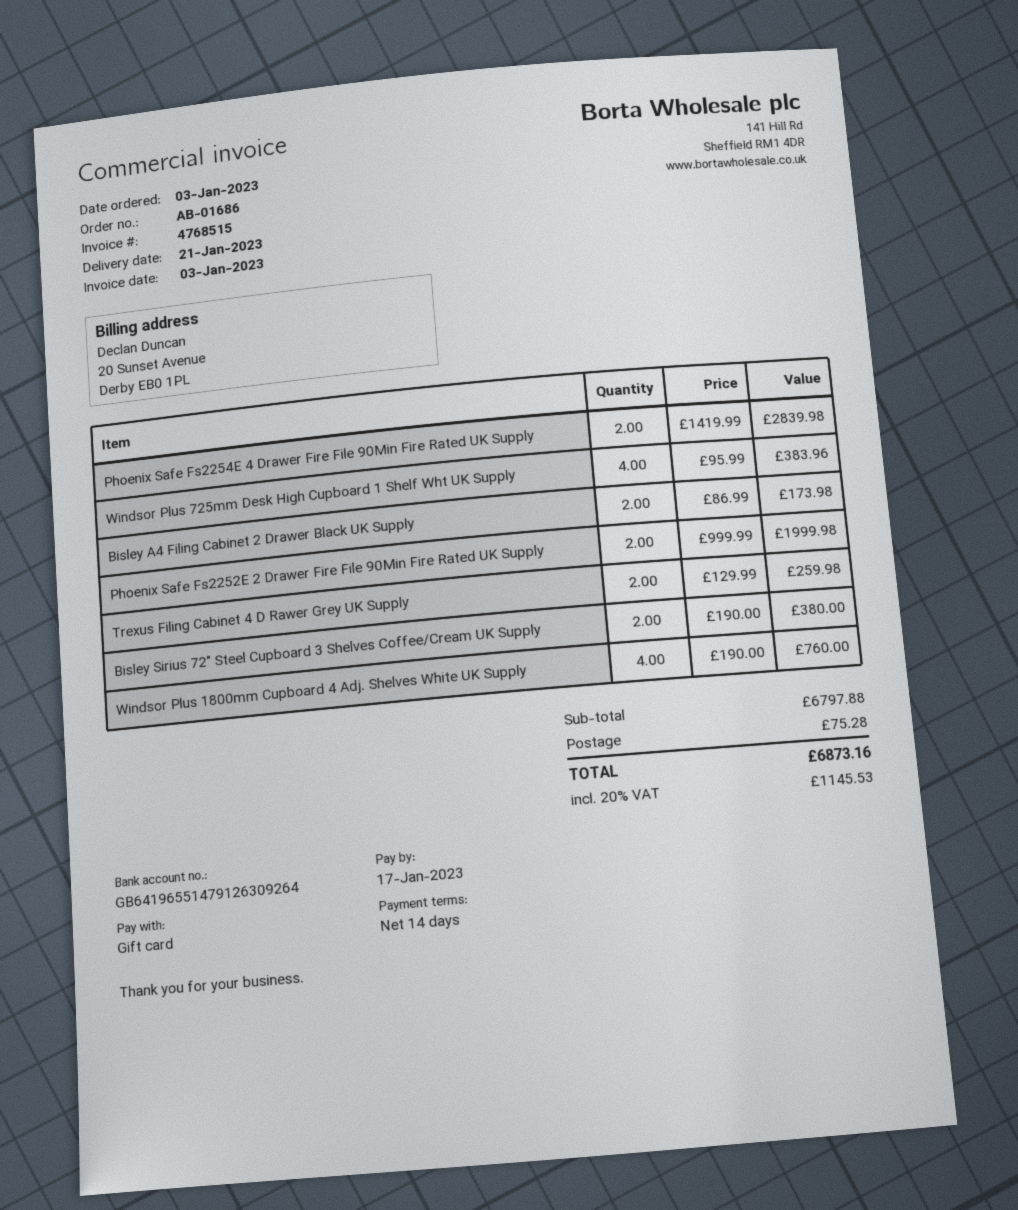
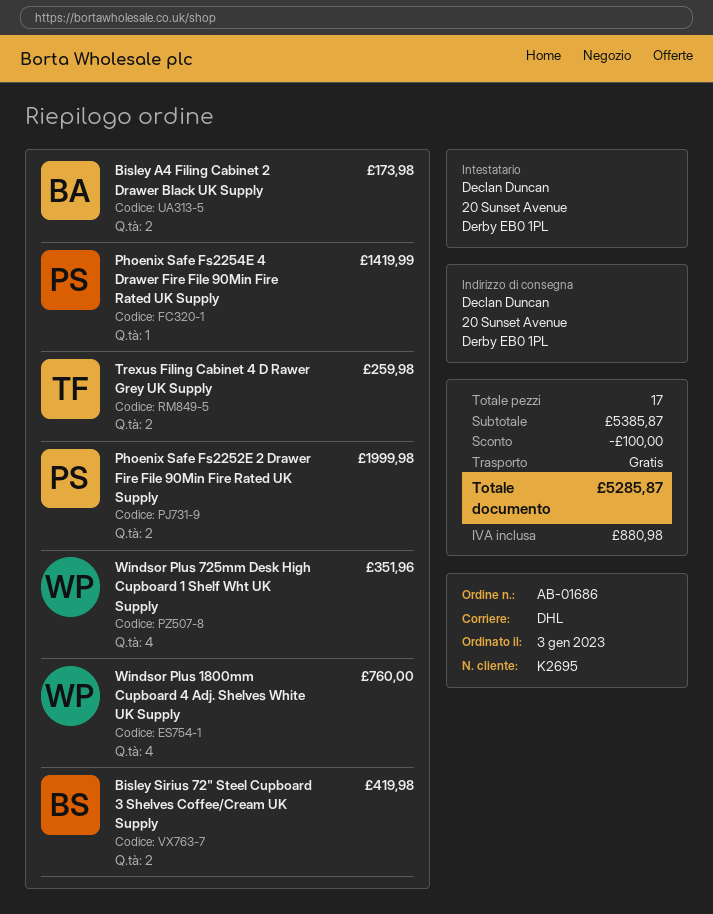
Phoenix Safe Fs2254E 4 Drawer Fire File 90Min Fire Rated UK Supply: 2 for 2839.98 -> 1 for 1419.99
Windsor Plus 725mm Desk High Cupboard 1 Shelf Wht UK Supply: 4 for 383.96 -> 4 for 351.96
Bisley Sirius 72" Steel Cupboard 3 Shelves Coffee/Cream UK Supply: 2 for 380.00 -> 2 for 419.98
subtotal: 6797.88 -> 5385.87
discount: none -> 100.00
shipping: 75.28 -> 0.00
tax: 1145.53 -> 880.98
total: 6873.16 -> 5285.87

